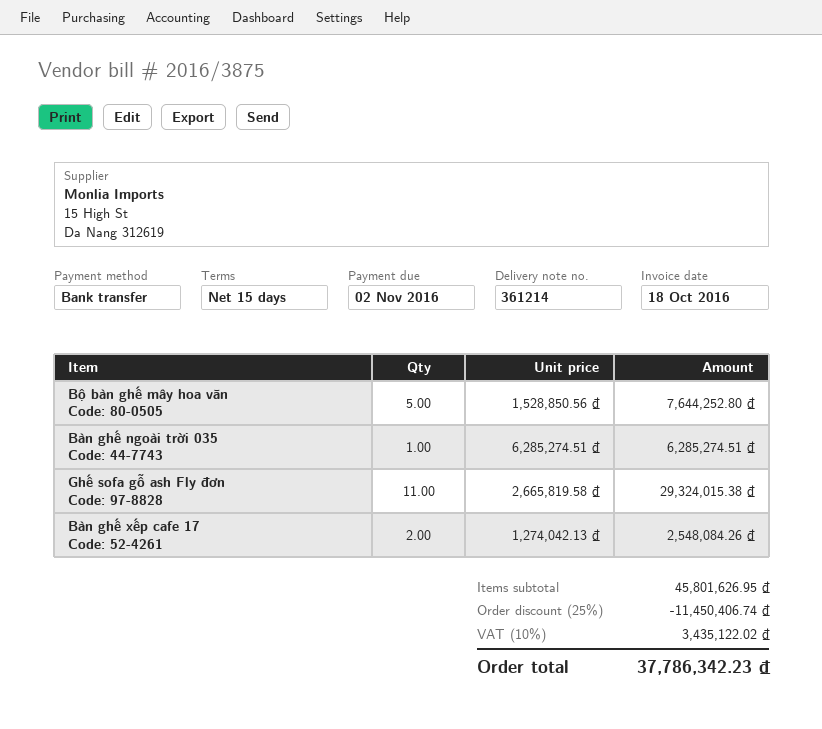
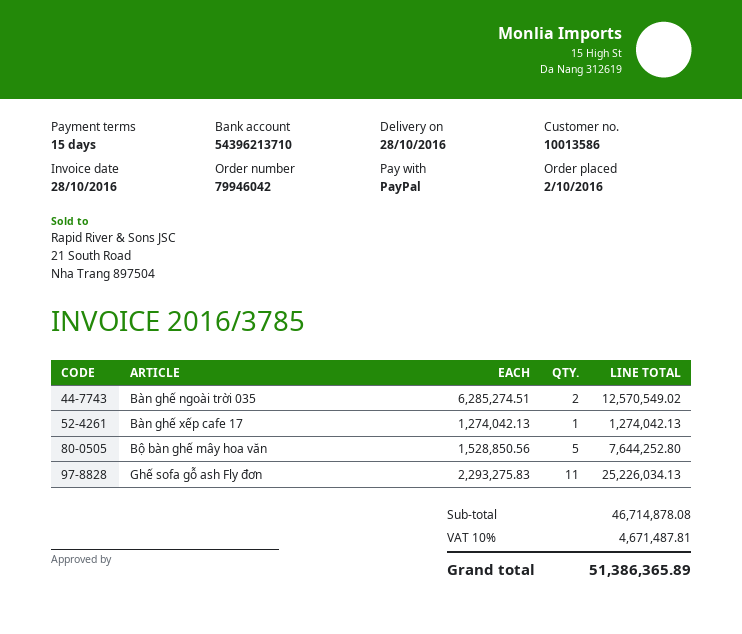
invoice number: 2016/3875 -> 2016/3785
invoice date: 2016-10-18 -> 2016-10-28
payment method: bank transfer -> PayPal
Bàn ghế ngoài trời 035: 1 x 6285274.51 = 6285274.51 -> 2 x 6285274.51 = 12570549.02
Ghế sofa gỗ ash Fly đơn: 11 x 2665819.58 = 29324015.38 -> 11 x 2293275.83 = 25226034.13
Bàn ghế xếp cafe 17: 2 x 1274042.13 = 2548084.26 -> 1 x 1274042.13 = 1274042.13
subtotal: 45801626.95 -> 46714878.08
discount: 25% = 11450406.74 -> none
tax: 10% = 3435122.02 -> 10% = 4671487.81
total: 37786342.23 -> 51386365.89

